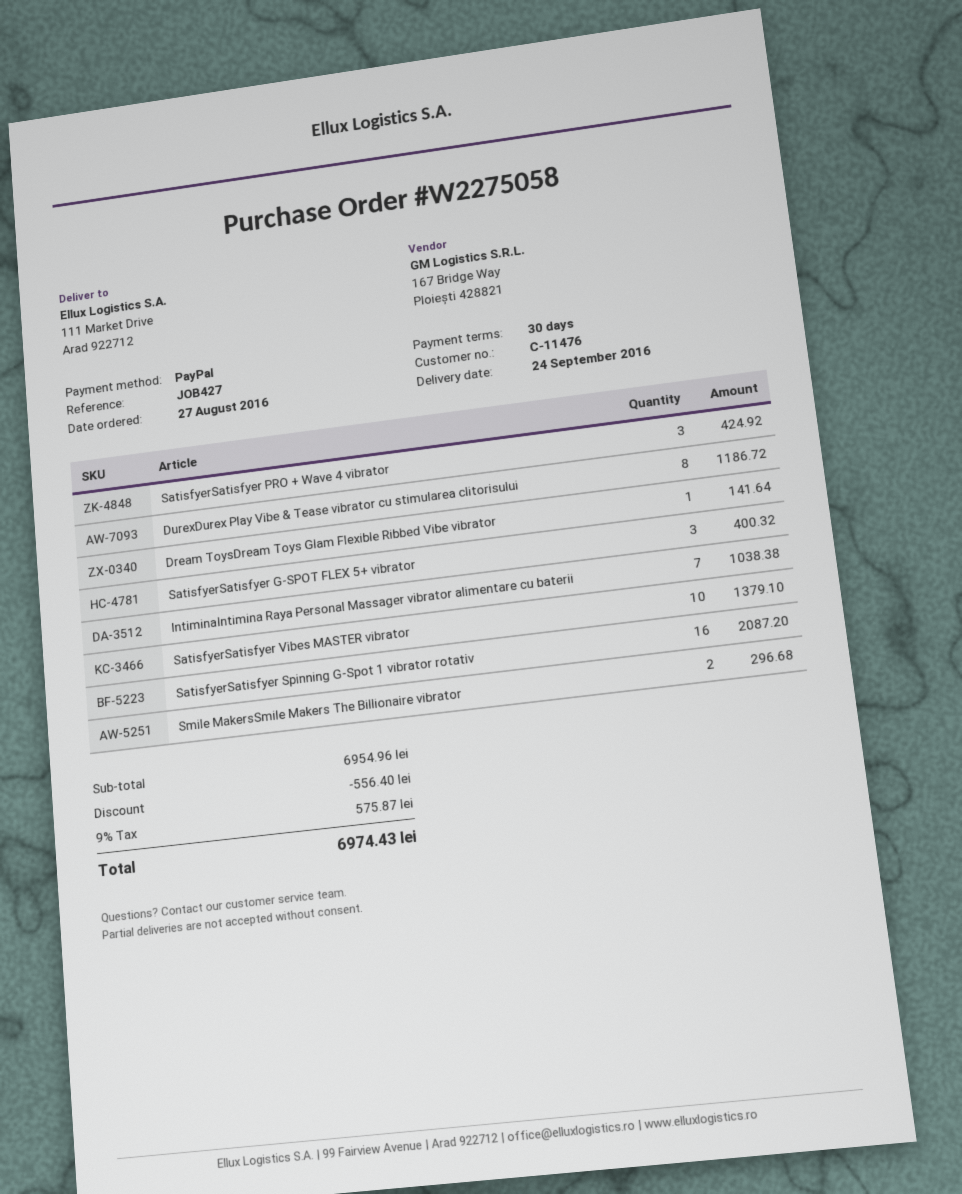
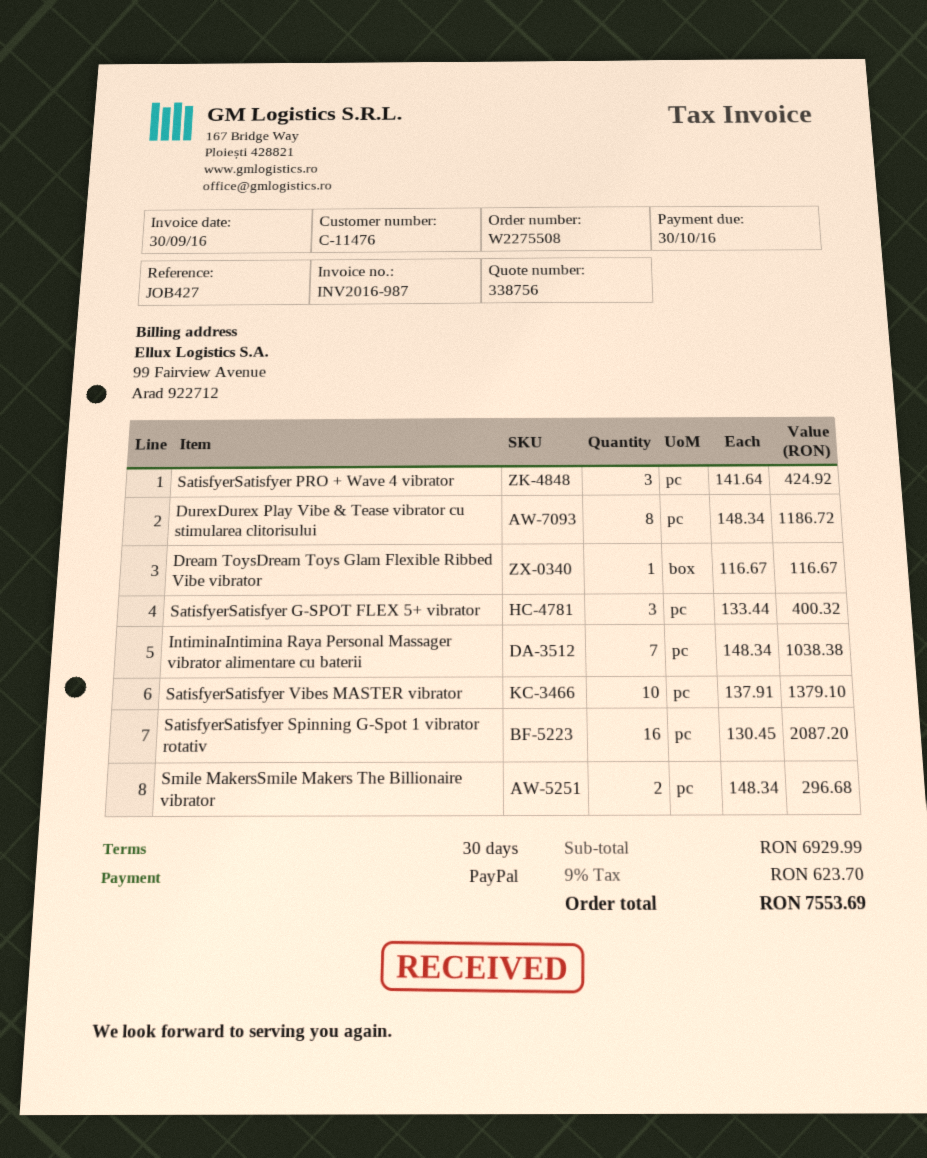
order number: W2275058 -> W2275508
Dream ToysDream Toys Glam Flexible Ribbed Vibe vibrator: 1 for 141.64 -> 1 for 116.67
subtotal: 6954.96 -> 6929.99
discount: 556.40 -> none
tax: 9% = 575.87 -> 9% = 623.70
total: 6974.43 -> 7553.69

